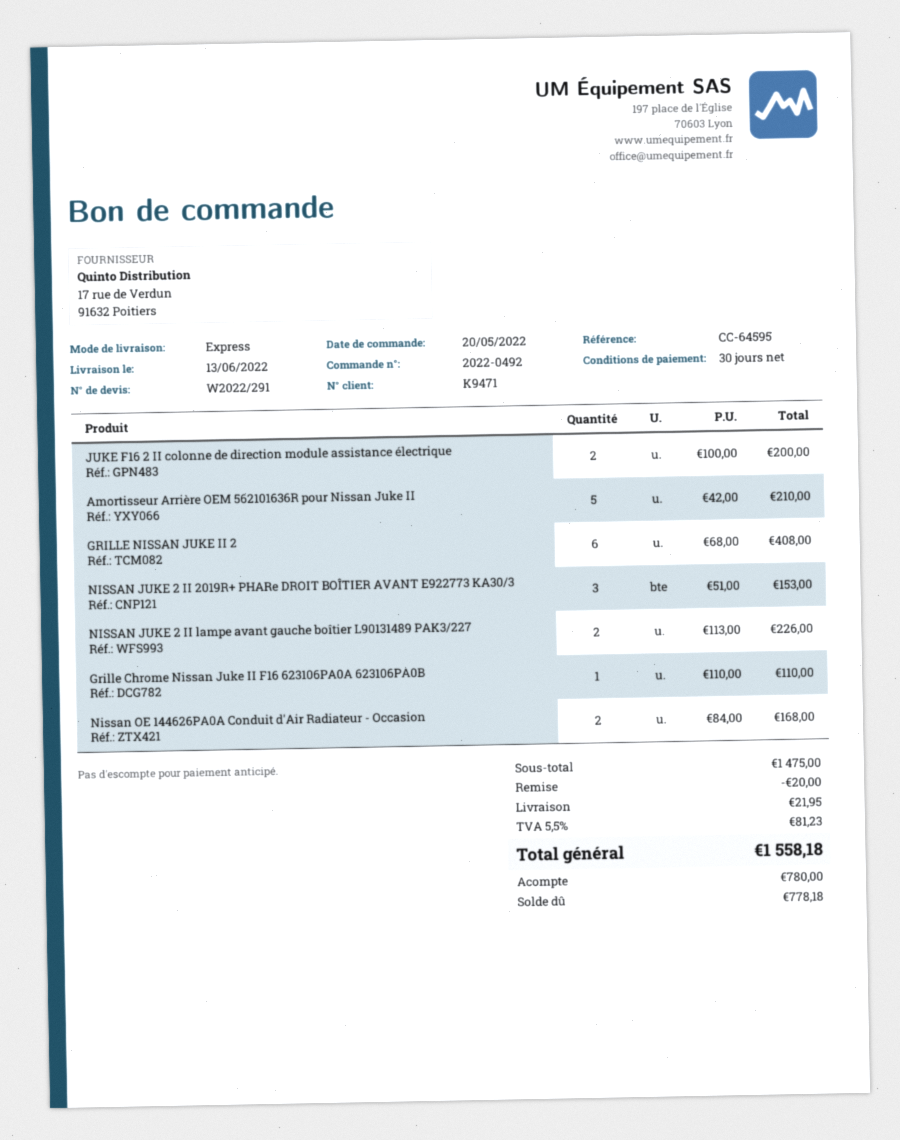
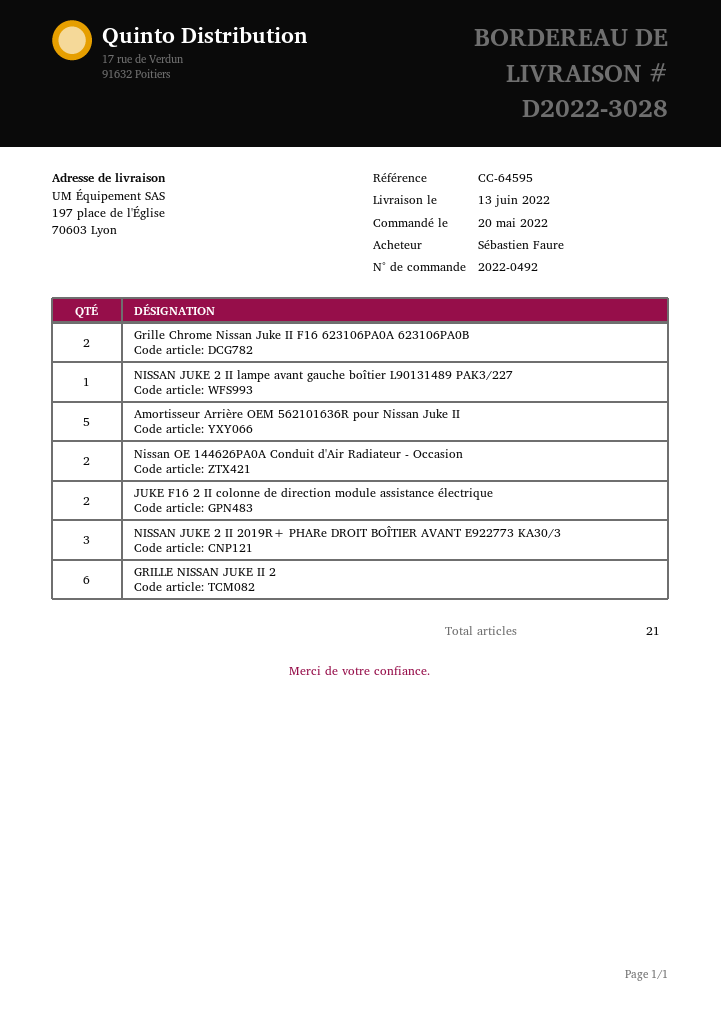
NISSAN JUKE 2 II lampe avant gauche boîtier L90131489 PAK3/227: 2 -> 1
Grille Chrome Nissan Juke II F16 623106PA0A 623106PA0B: 1 -> 2

